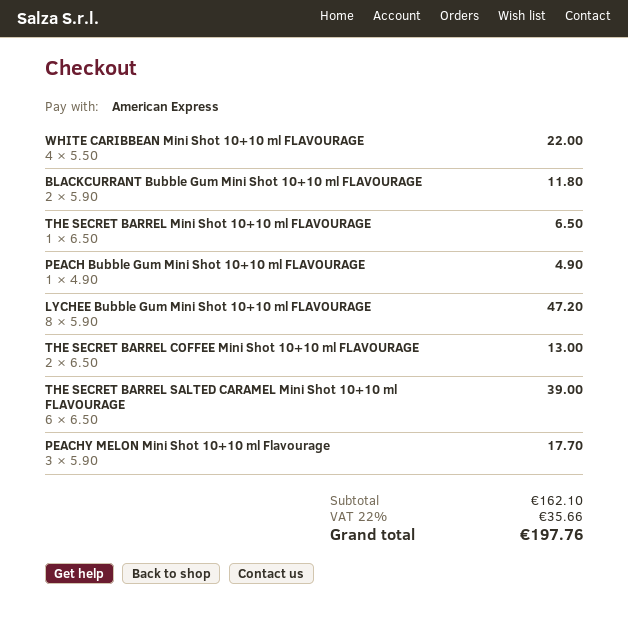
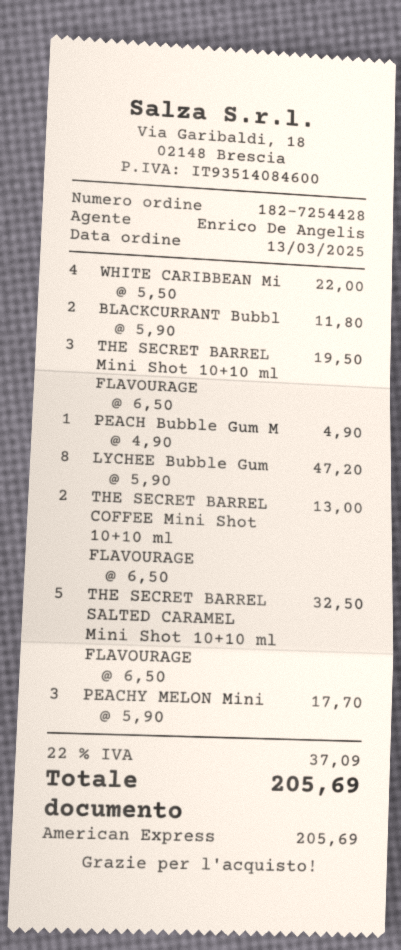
THE SECRET BARREL Mini Shot 10+10 ml FLAVOURAGE: 1 x 6.50 = 6.50 -> 3 x 6.50 = 19.50
THE SECRET BARREL SALTED CARAMEL Mini Shot 10+10 ml FLAVOURAGE: 6 x 6.50 = 39.00 -> 5 x 6.50 = 32.50
tax: 22% = 35.66 -> 22% = 37.09
total: 197.76 -> 205.69

